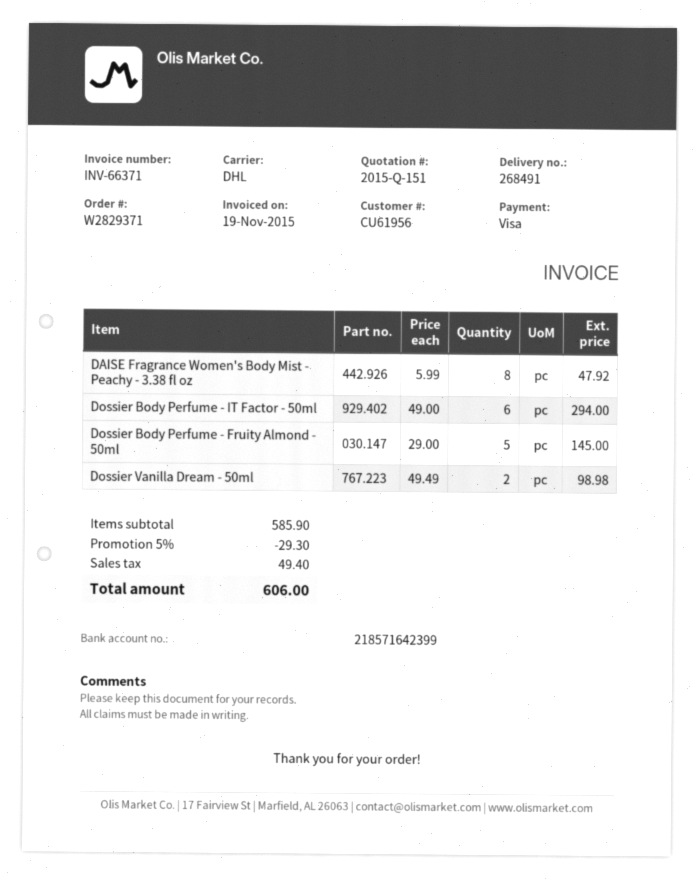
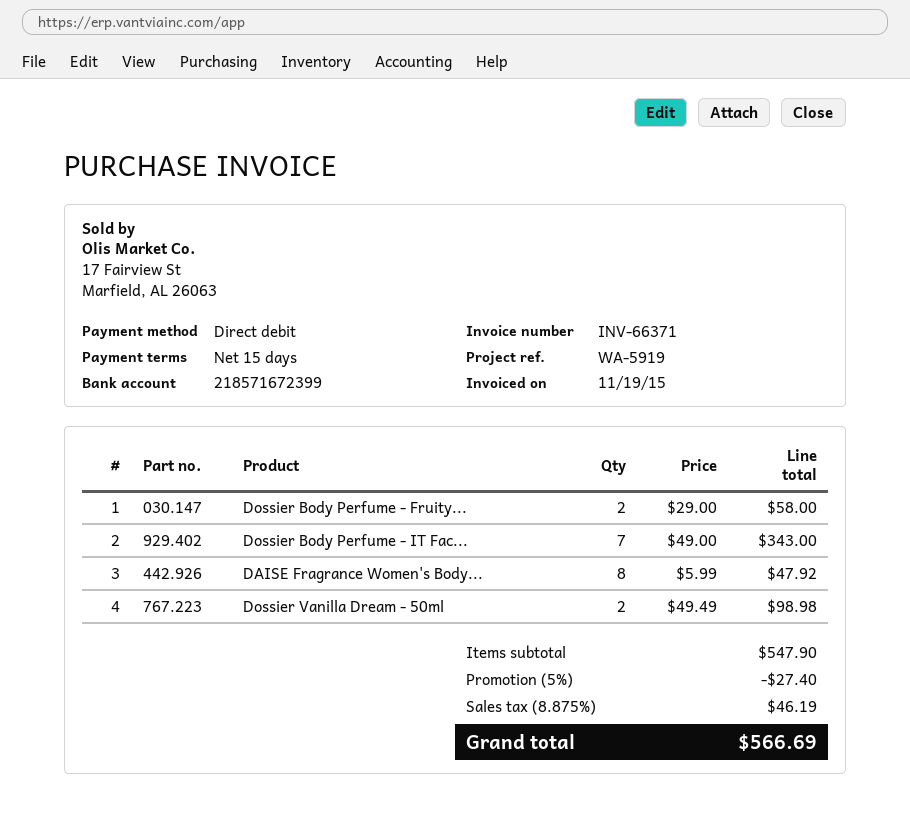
payment method: Visa -> direct debit
bank account: 218571642399 -> 218571672399
Dossier Body Perfume - IT Factor - 50ml: 6 x 49.00 = 294.00 -> 7 x 49.00 = 343.00
Dossier Body Perfume - Fruity Almond - 50ml: 5 x 29.00 = 145.00 -> 2 x 29.00 = 58.00
subtotal: 585.90 -> 547.90
discount: 5% = 29.30 -> 5% = 27.40
tax: 49.40 -> 46.19
total: 606.00 -> 566.69

